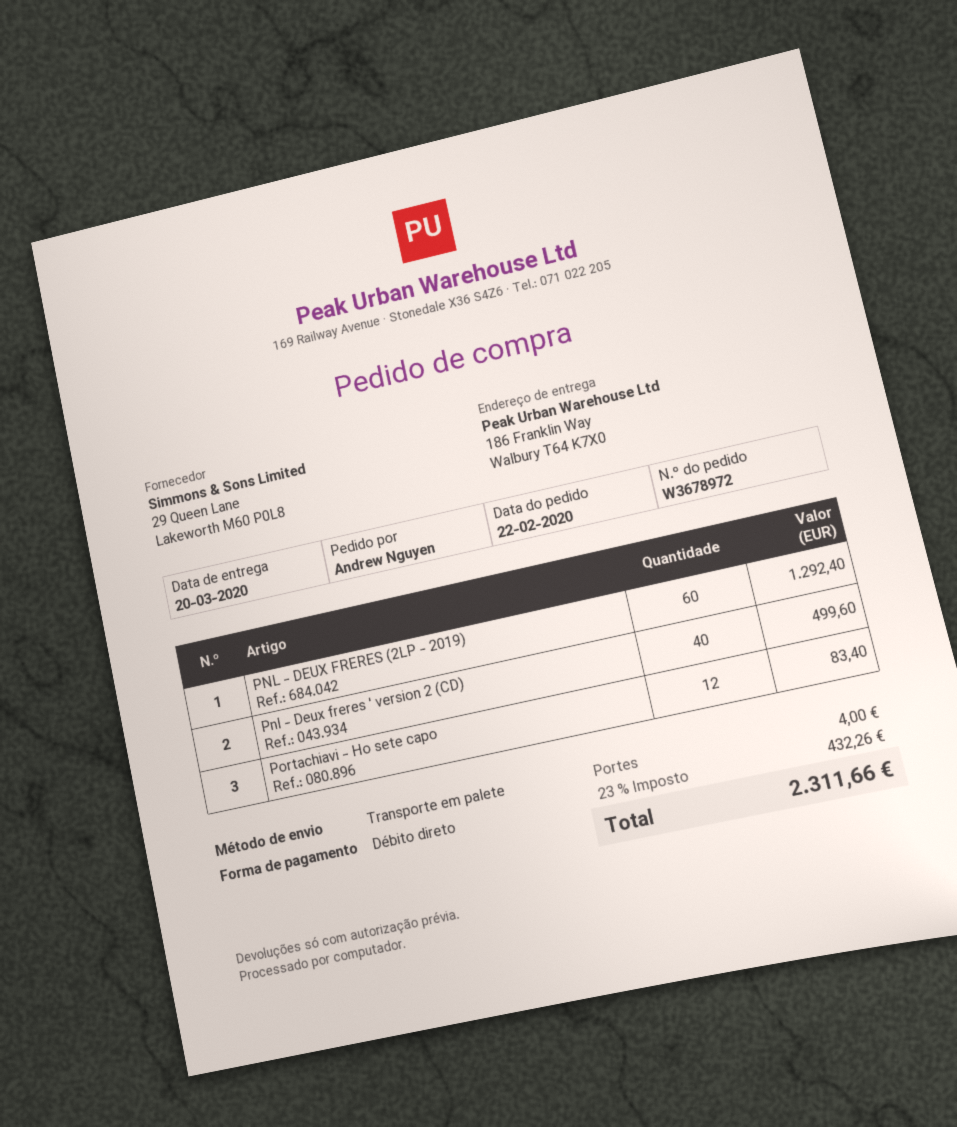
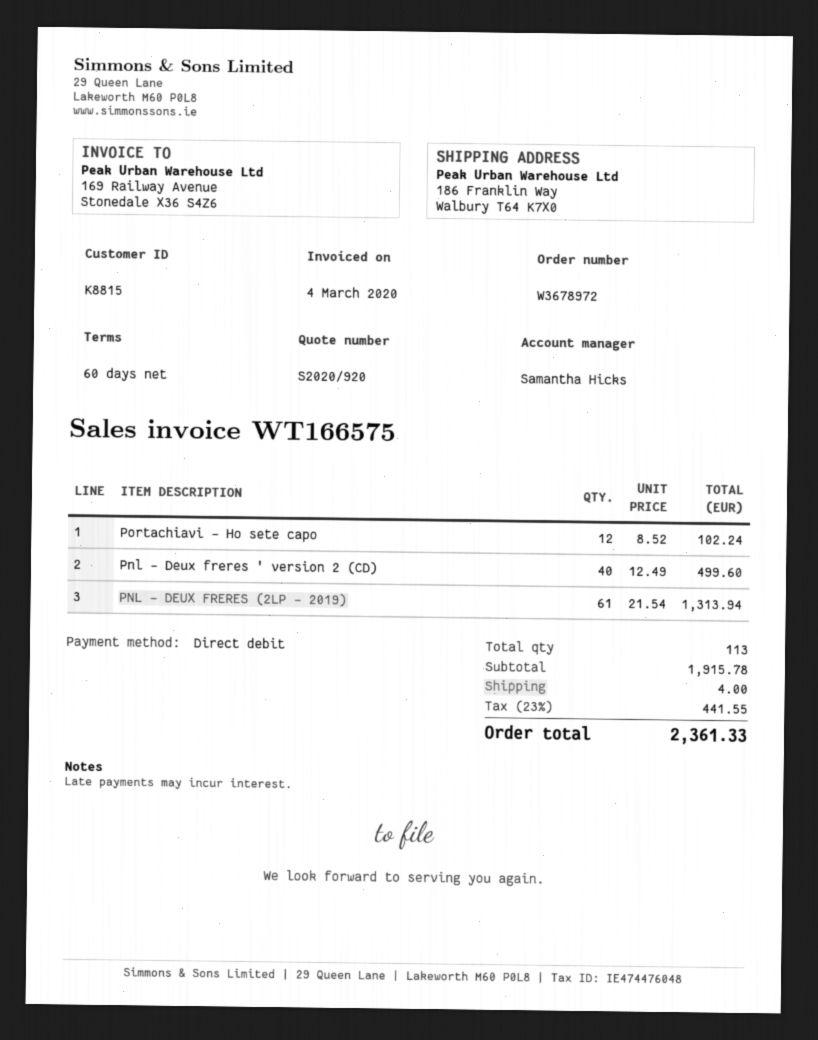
PNL - DEUX FRERES (2LP - 2019): 60 for 1292.40 -> 61 for 1313.94
Portachiavi - Ho sete capo: 12 for 83.40 -> 12 for 102.24
tax: 23% = 432.26 -> 23% = 441.55
total: 2311.66 -> 2361.33

